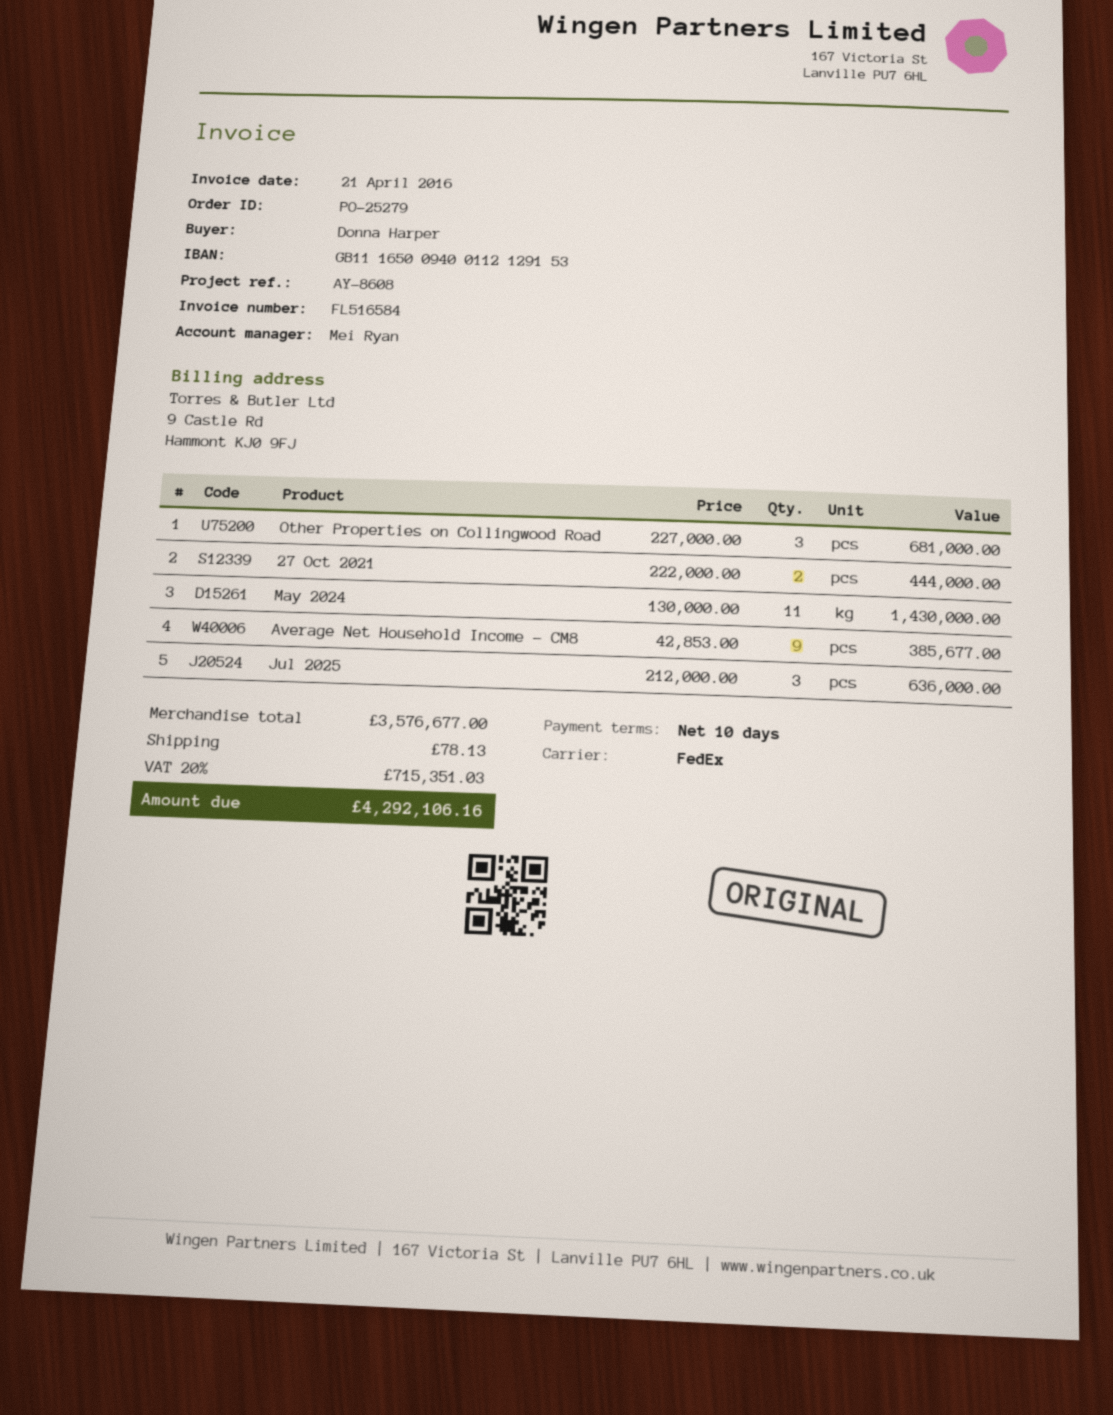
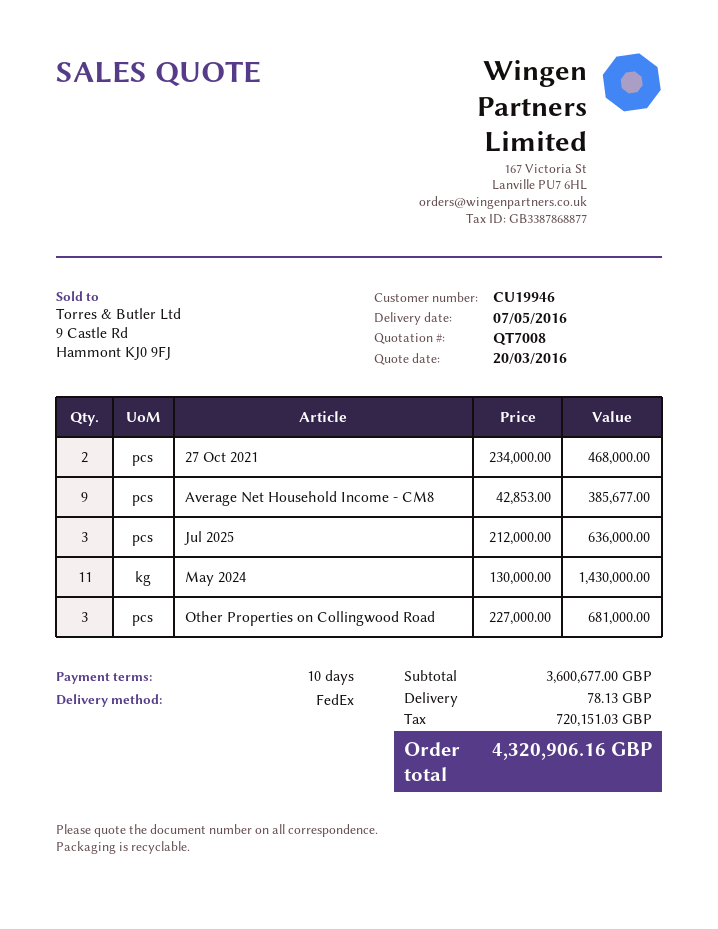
27 Oct 2021: 2 x 222000.00 = 444000.00 -> 2 x 234000.00 = 468000.00
subtotal: 3576677.00 -> 3600677.00
tax: 715351.03 -> 720151.03
total: 4292106.16 -> 4320906.16

